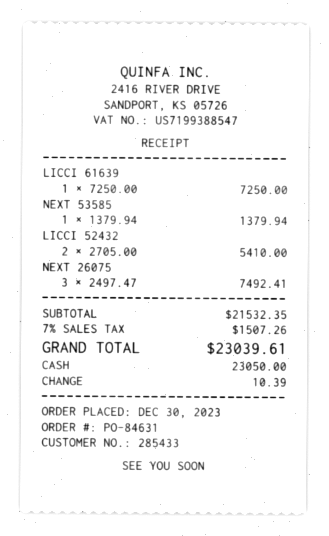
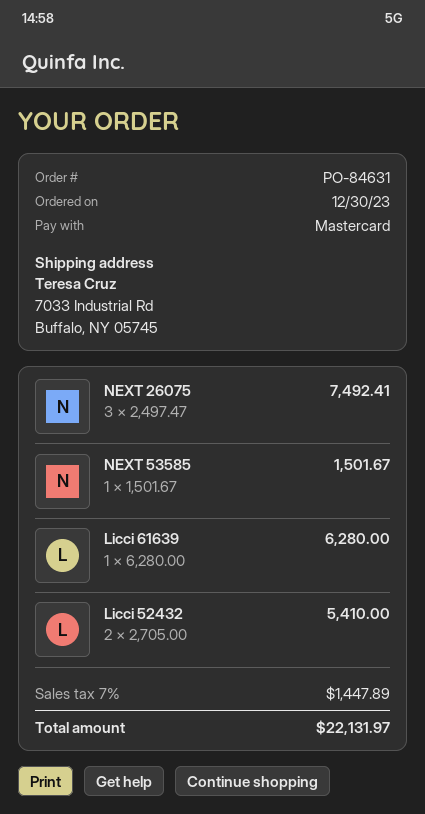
payment method: cash -> Mastercard
LICCI 61639: 1 x 7250.00 = 7250.00 -> 1 x 6280.00 = 6280.00
NEXT 53585: 1 x 1379.94 = 1379.94 -> 1 x 1501.67 = 1501.67
tax: 7% = 1507.26 -> 7% = 1447.89
total: 23039.61 -> 22131.97

